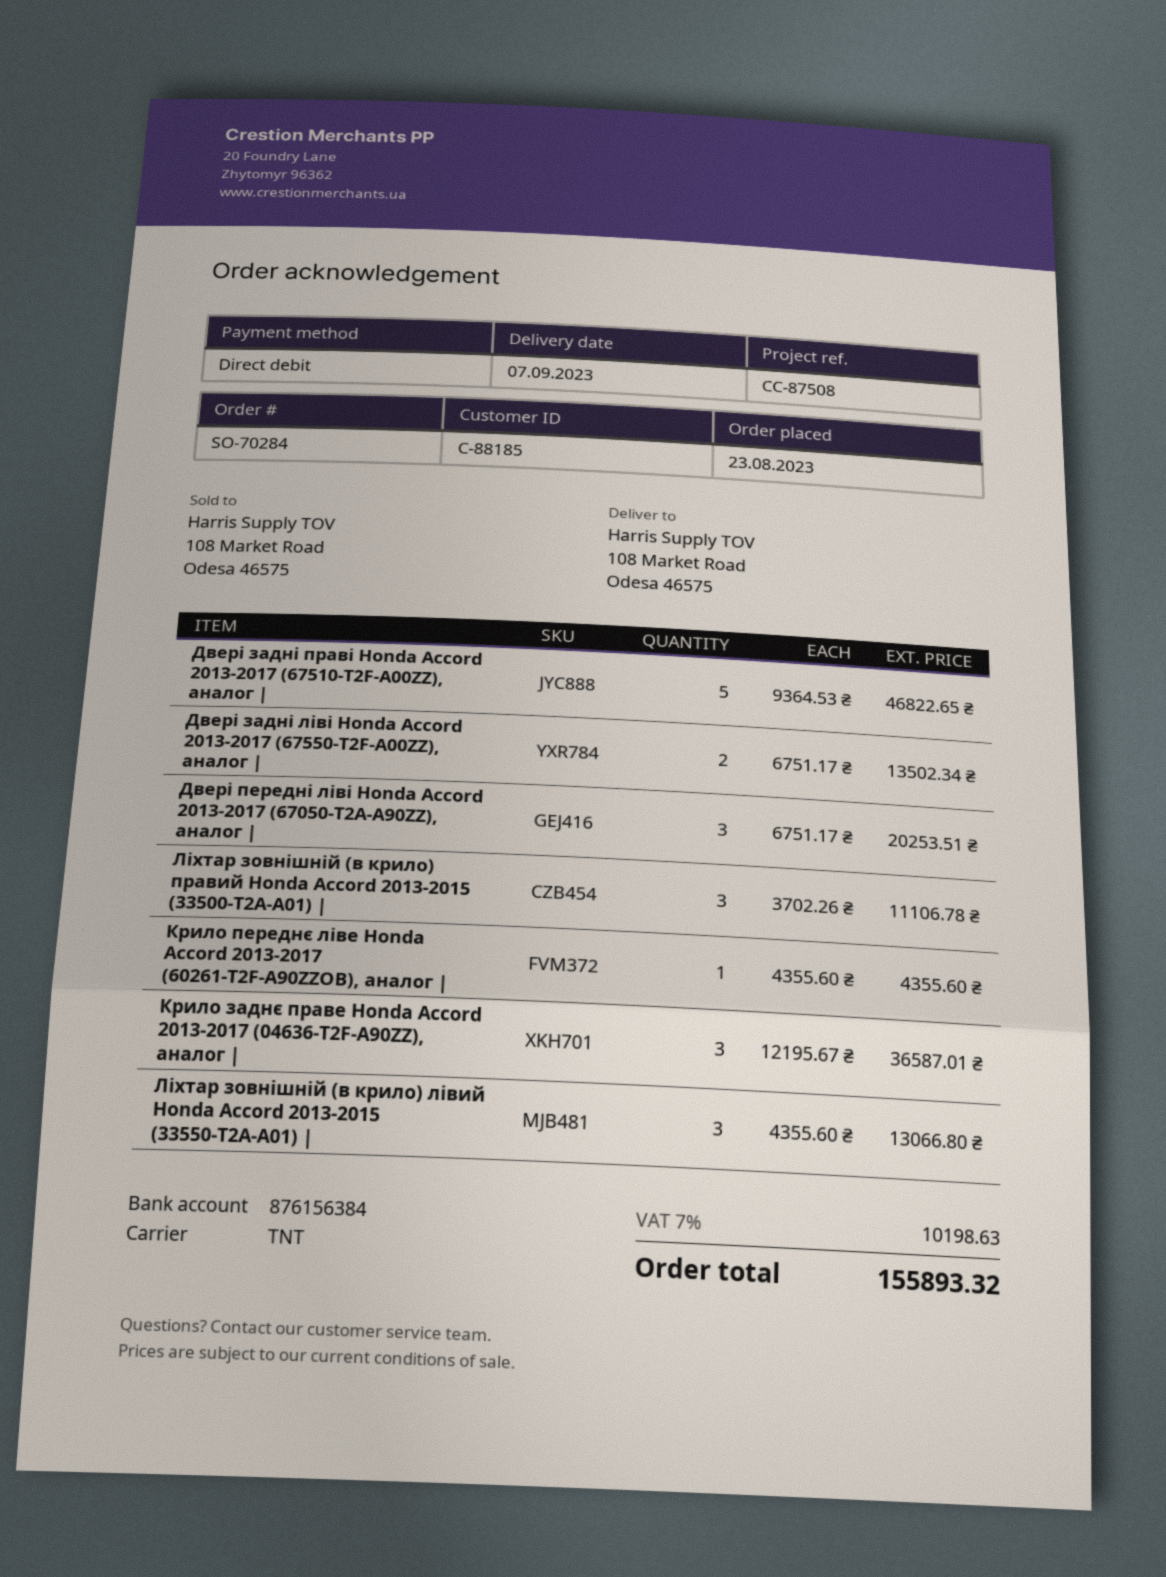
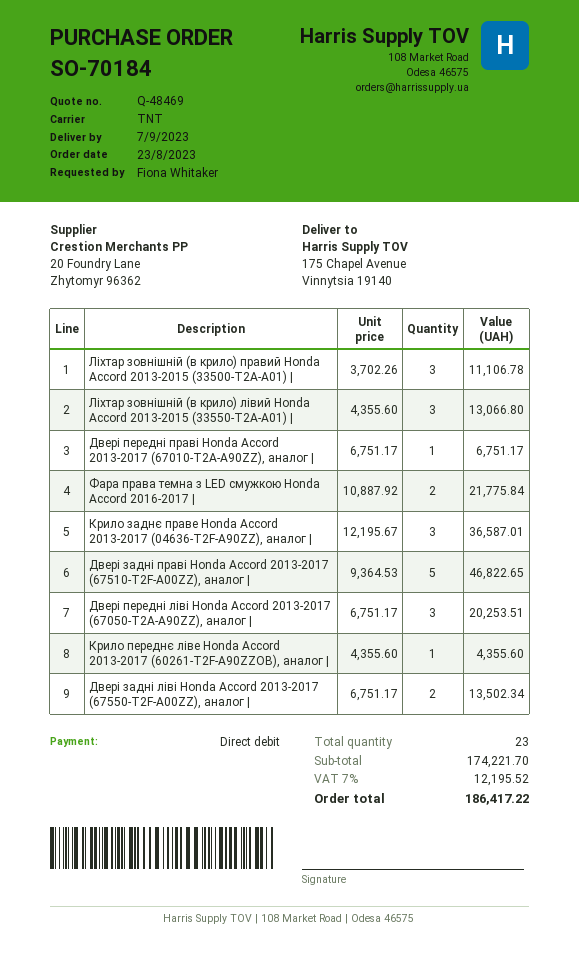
order number: SO-70284 -> SO-70184
ship to: 108 Market Road, Odesa 46575 -> 175 Chapel Avenue, Vinnytsia 19140
Двері передні праві Honda Accord 2013-2017 (67010-T2A-A90ZZ), аналог |: none -> 1 x 6751.17 = 6751.17
Фара права темна з LED смужкою Honda Accord 2016-2017 |: none -> 2 x 10887.92 = 21775.84
tax: 7% = 10198.63 -> 7% = 12195.52
total: 155893.32 -> 186417.22

